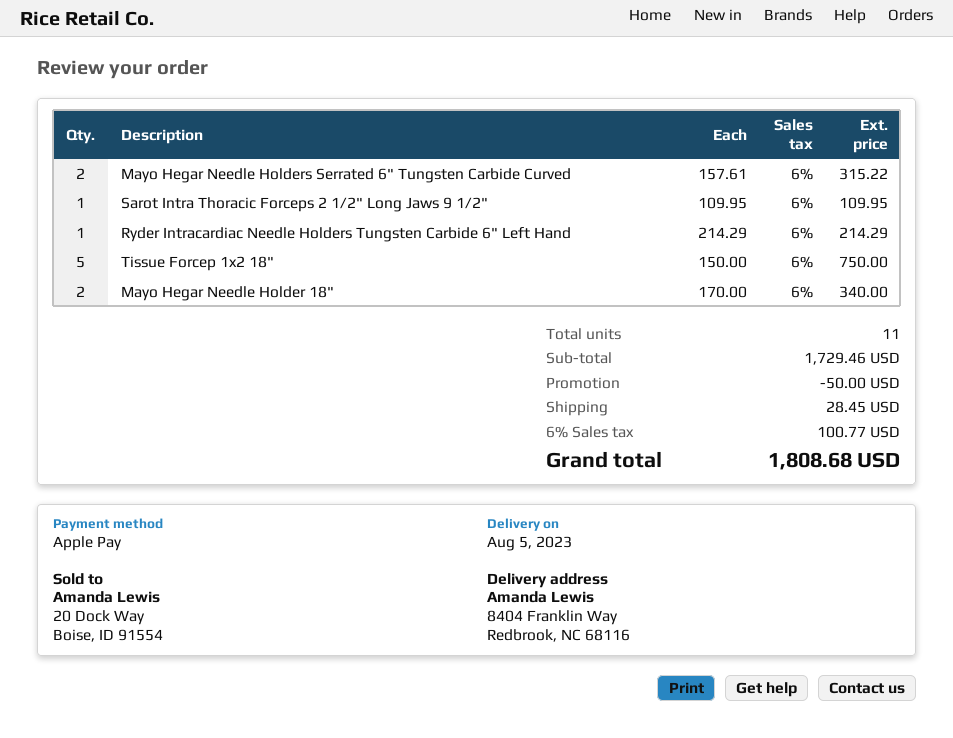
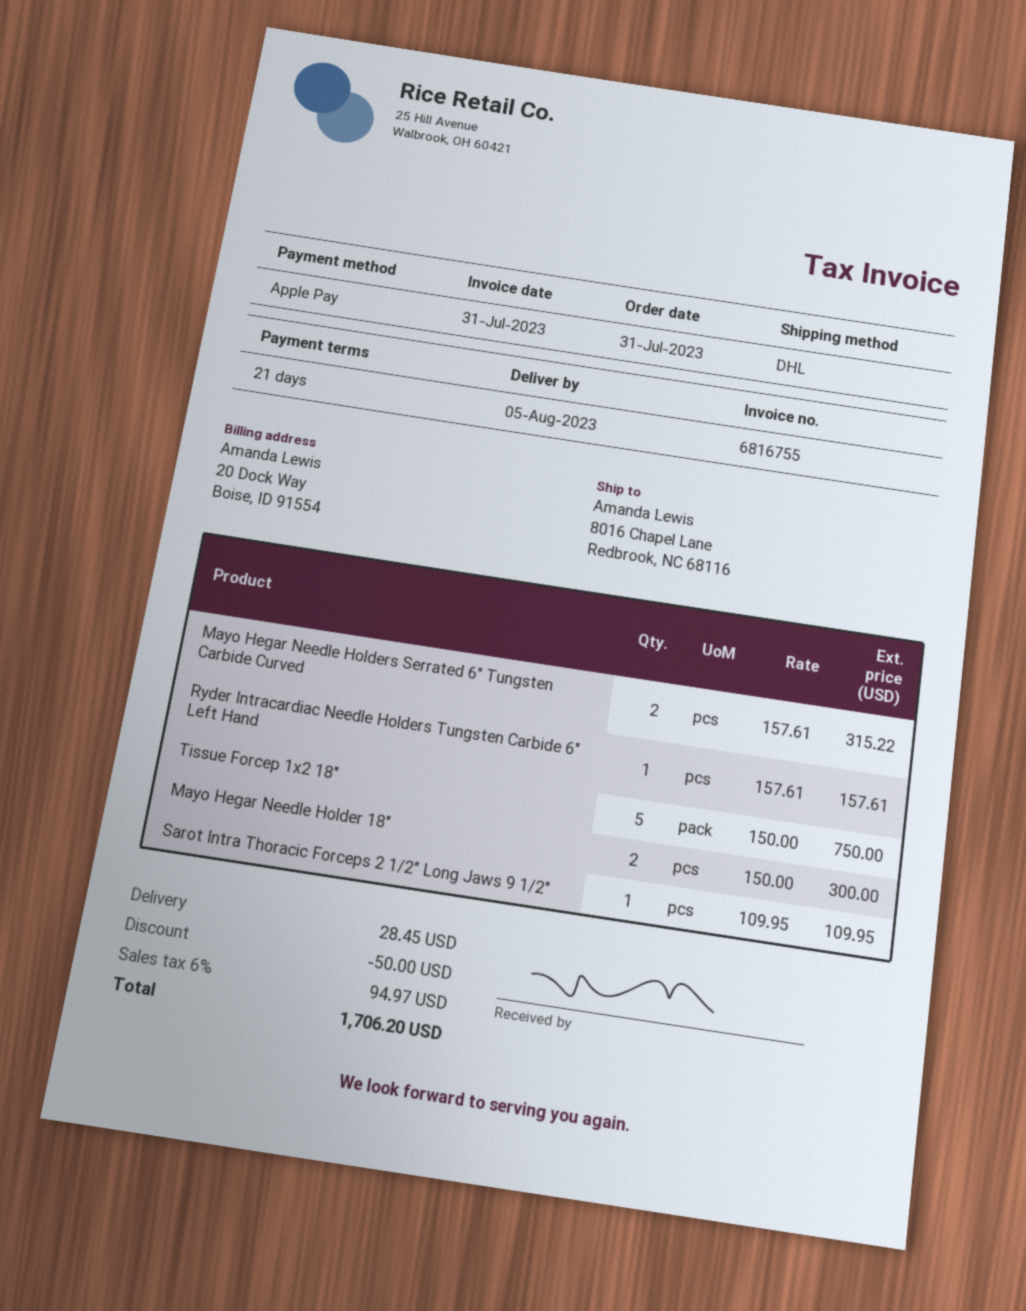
ship to: 8404 Franklin Way, Redbrook, NC 68116 -> 8016 Chapel Lane, Redbrook, NC 68116
Ryder Intracardiac Needle Holders Tungsten Carbide 6" Left Hand: 1 x 214.29 = 214.29 -> 1 x 157.61 = 157.61
Mayo Hegar Needle Holder 18": 2 x 170.00 = 340.00 -> 2 x 150.00 = 300.00
tax: 6% = 100.77 -> 6% = 94.97
total: 1808.68 -> 1706.20

